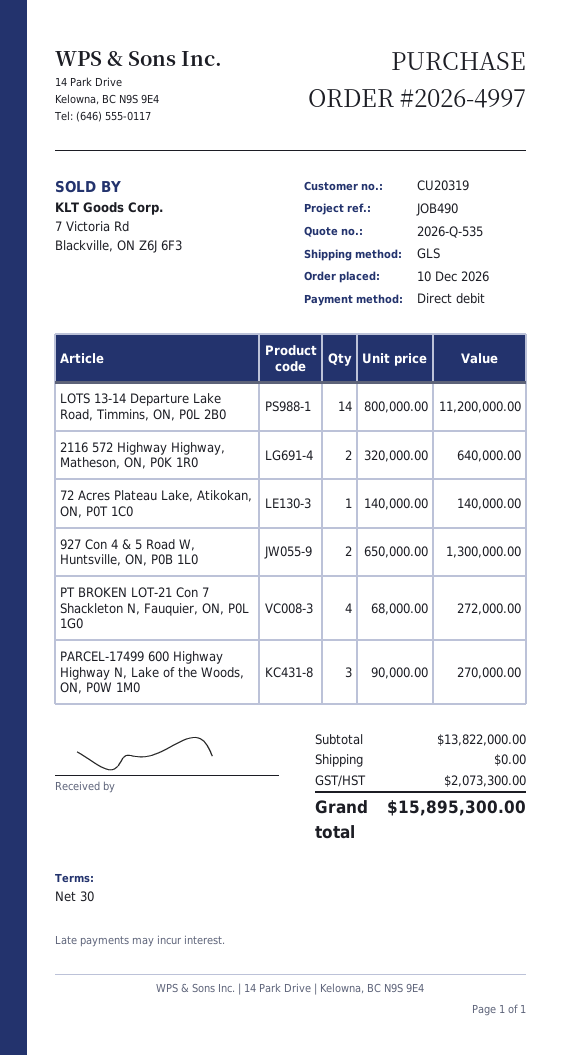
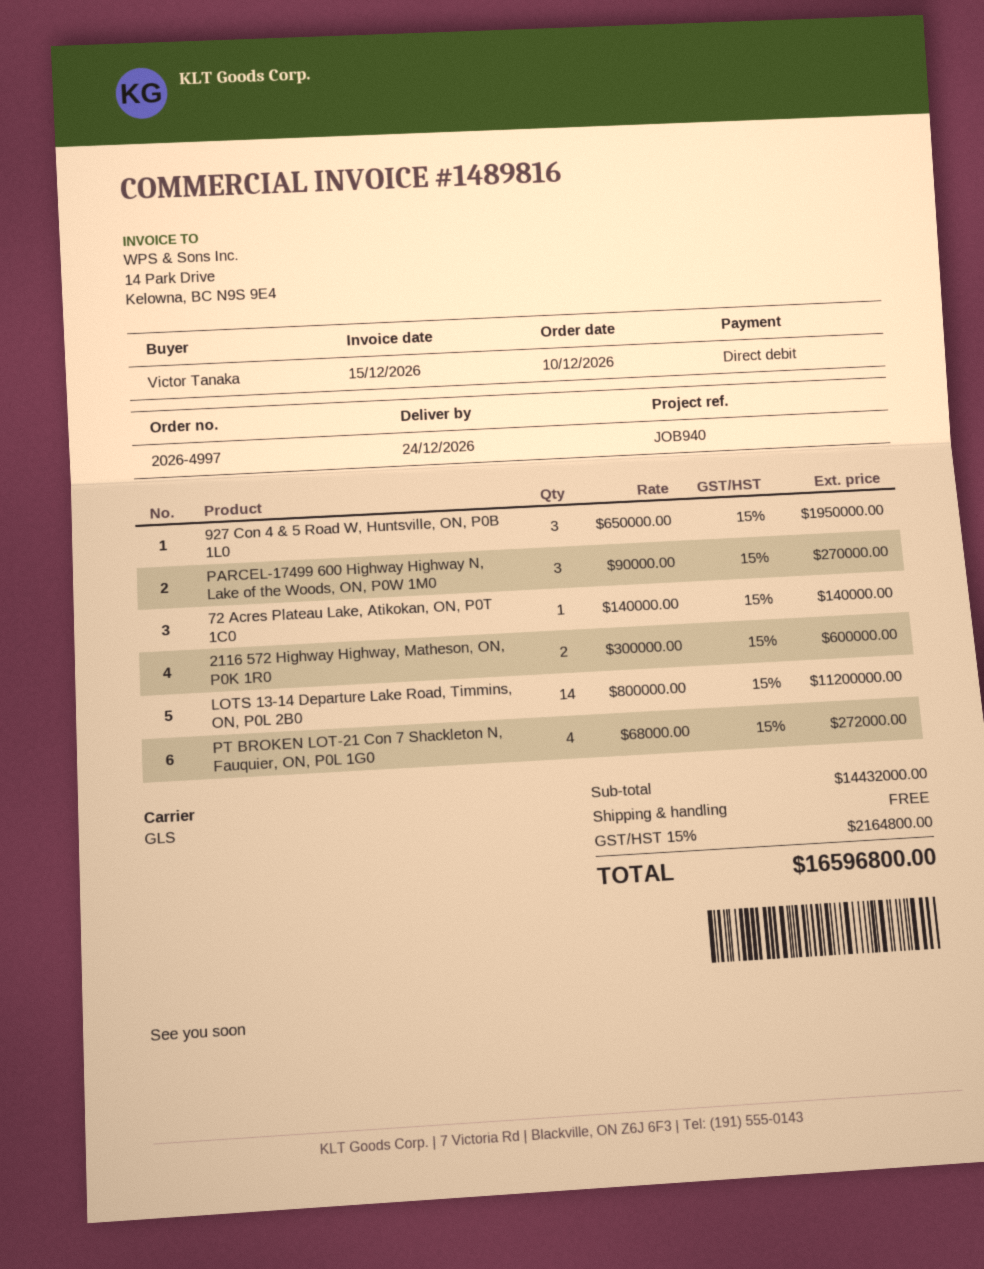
reference: JOB490 -> JOB940
2116 572 Highway Highway, Matheson, ON, P0K 1R0: 2 x 320000.00 = 640000.00 -> 2 x 300000.00 = 600000.00
927 Con 4 & 5 Road W, Huntsville, ON, P0B 1L0: 2 x 650000.00 = 1300000.00 -> 3 x 650000.00 = 1950000.00
subtotal: 13822000.00 -> 14432000.00
tax: 2073300.00 -> 2164800.00
total: 15895300.00 -> 16596800.00

